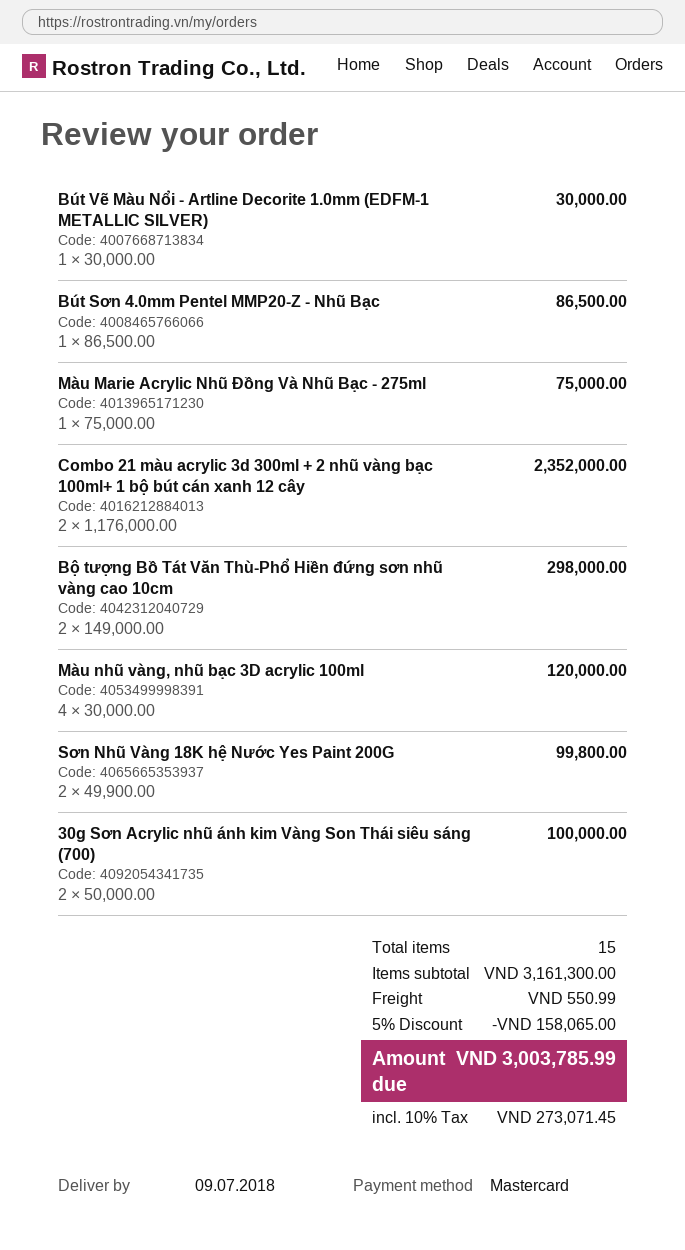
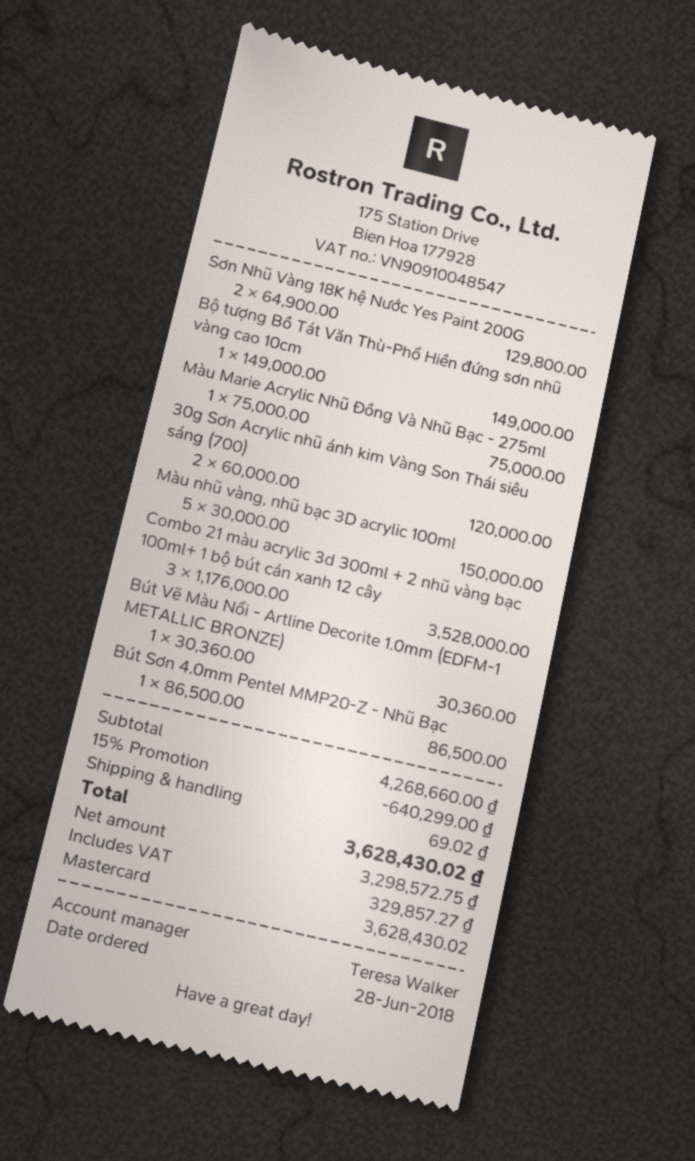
Bút Vẽ Màu Nổi - Artline Decorite 1.0mm (EDFM-1 METALLIC SILVER): 1 x 30000.00 = 30000.00 -> none
Combo 21 màu acrylic 3d 300ml + 2 nhũ vàng bạc 100ml+ 1 bộ bút cán xanh 12 cây: 2 x 1176000.00 = 2352000.00 -> 3 x 1176000.00 = 3528000.00
Bộ tượng Bồ Tát Văn Thù-Phổ Hiền đứng sơn nhũ vàng cao 10cm: 2 x 149000.00 = 298000.00 -> 1 x 149000.00 = 149000.00
Màu nhũ vàng, nhũ bạc 3D acrylic 100ml: 4 x 30000.00 = 120000.00 -> 5 x 30000.00 = 150000.00
Sơn Nhũ Vàng 18K hệ Nước Yes Paint 200G: 2 x 49900.00 = 99800.00 -> 2 x 64900.00 = 129800.00
30g Sơn Acrylic nhũ ánh kim Vàng Son Thái siêu sáng (700): 2 x 50000.00 = 100000.00 -> 2 x 60000.00 = 120000.00
Bút Vẽ Màu Nổi - Artline Decorite 1.0mm (EDFM-1 METALLIC BRONZE): none -> 1 x 30360.00 = 30360.00
subtotal: 3161300.00 -> 4268660.00
discount: 5% = 158065.00 -> 15% = 640299.00
shipping: 550.99 -> 69.02
tax: 273071.45 -> 329857.27
total: 3003785.99 -> 3628430.02

